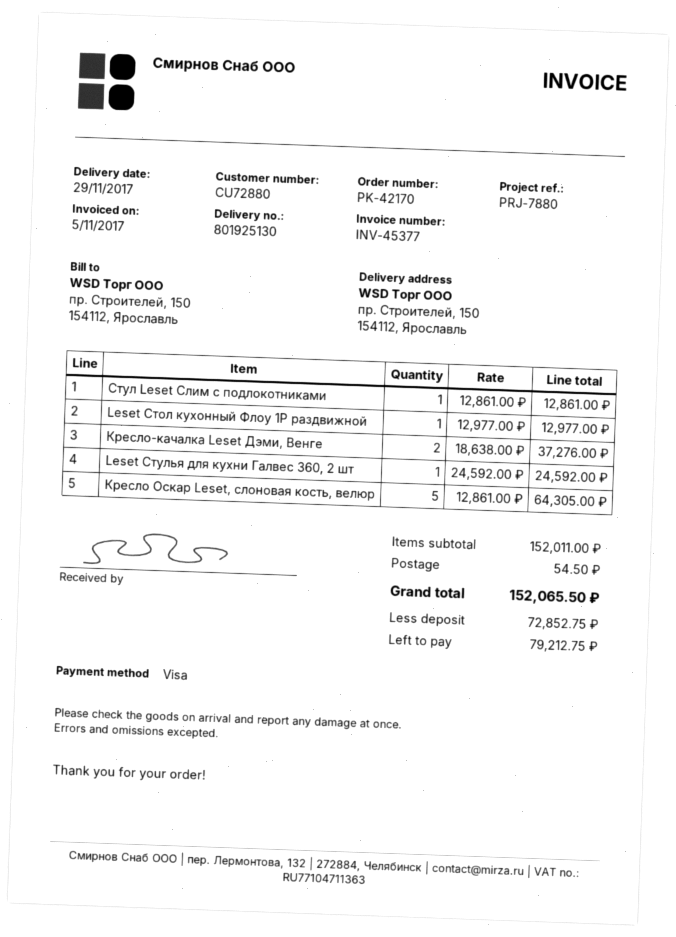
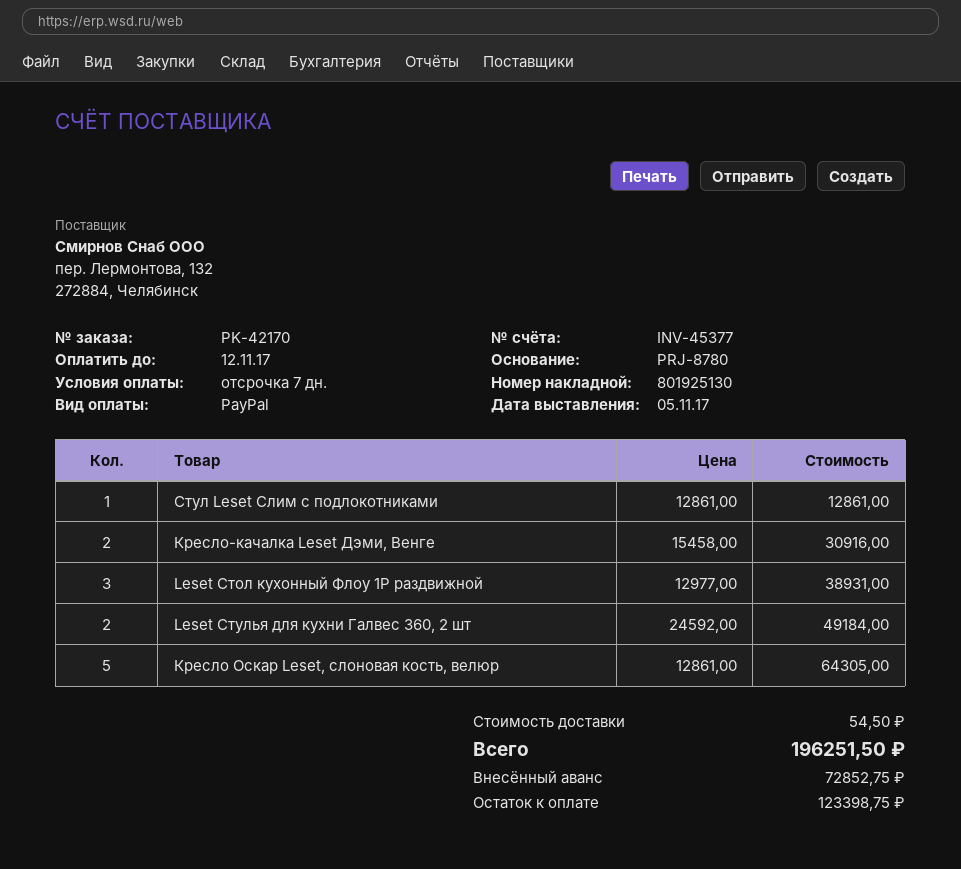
reference: PRJ-7880 -> PRJ-8780
payment method: Visa -> PayPal
Leset Стол кухонный Флоу 1Р раздвижной: 1 x 12977.00 = 12977.00 -> 3 x 12977.00 = 38931.00
Кресло-качалка Leset Дэми, Венге: 2 x 18638.00 = 37276.00 -> 2 x 15458.00 = 30916.00
Leset Стулья для кухни Галвес 360, 2 шт: 1 x 24592.00 = 24592.00 -> 2 x 24592.00 = 49184.00
total: 152065.50 -> 196251.50
balance: 79212.75 -> 123398.75

